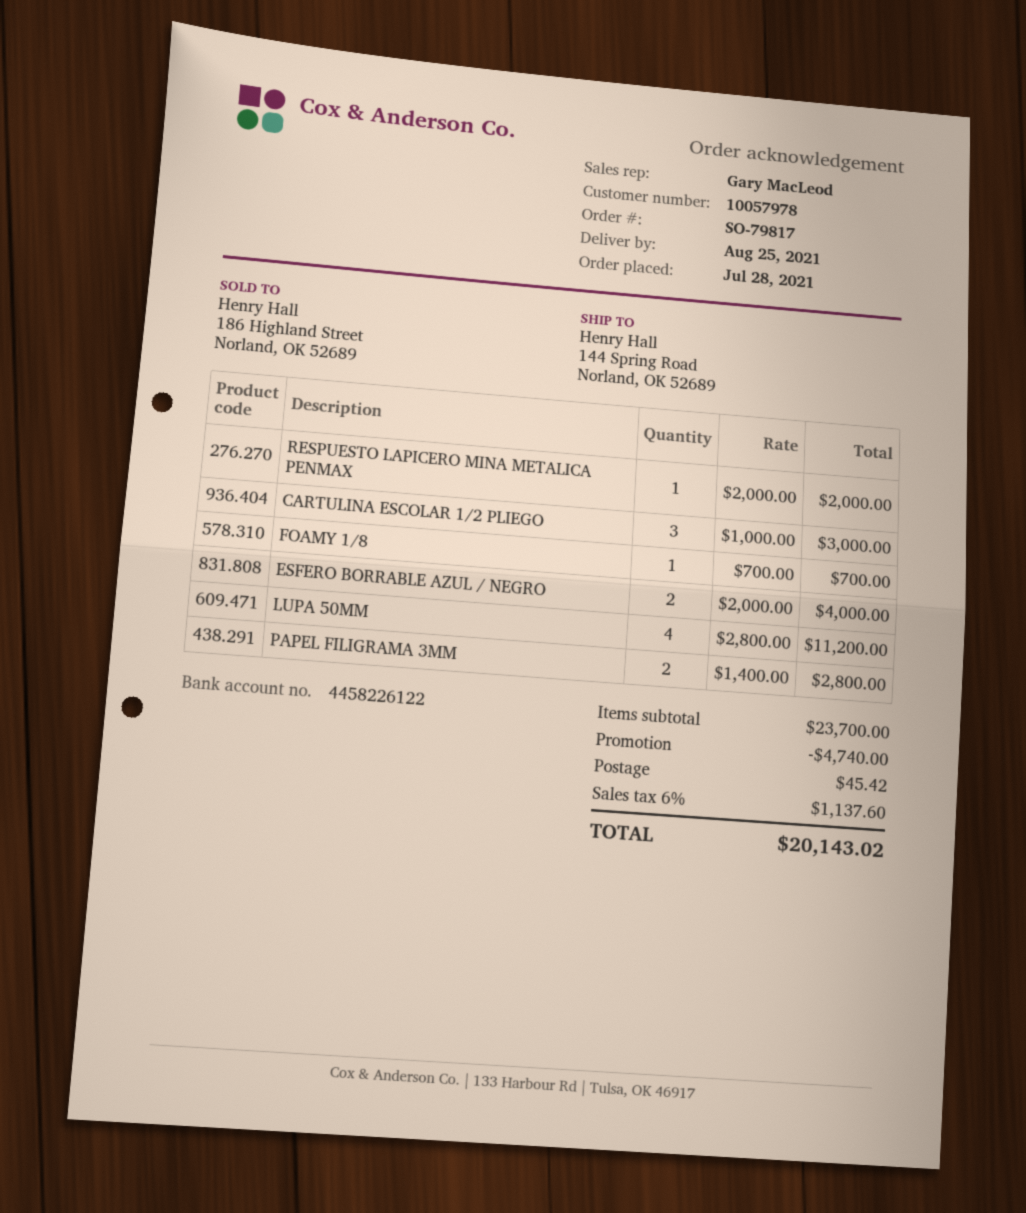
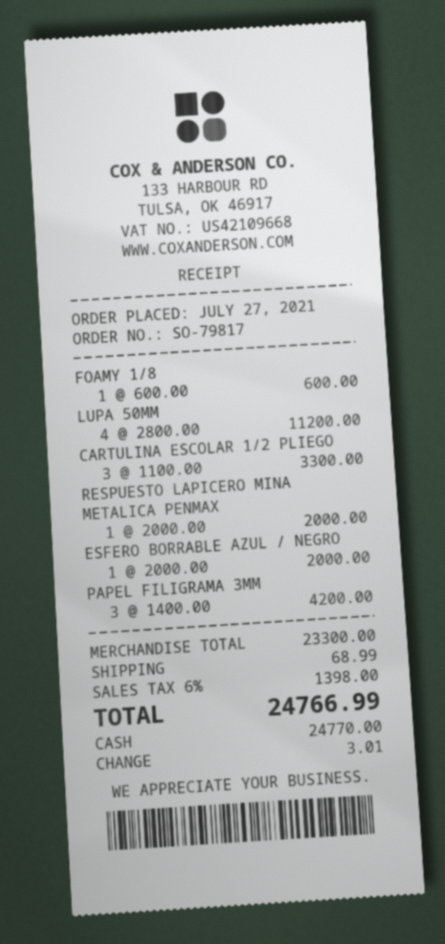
order date: 2021-07-28 -> 2021-07-27
CARTULINA ESCOLAR 1/2 PLIEGO: 3 x 1000.00 = 3000.00 -> 3 x 1100.00 = 3300.00
FOAMY 1/8: 1 x 700.00 = 700.00 -> 1 x 600.00 = 600.00
ESFERO BORRABLE AZUL / NEGRO: 2 x 2000.00 = 4000.00 -> 1 x 2000.00 = 2000.00
PAPEL FILIGRAMA 3MM: 2 x 1400.00 = 2800.00 -> 3 x 1400.00 = 4200.00
subtotal: 23700.00 -> 23300.00
discount: 4740.00 -> none
shipping: 45.42 -> 68.99
tax: 6% = 1137.60 -> 6% = 1398.00
total: 20143.02 -> 24766.99

